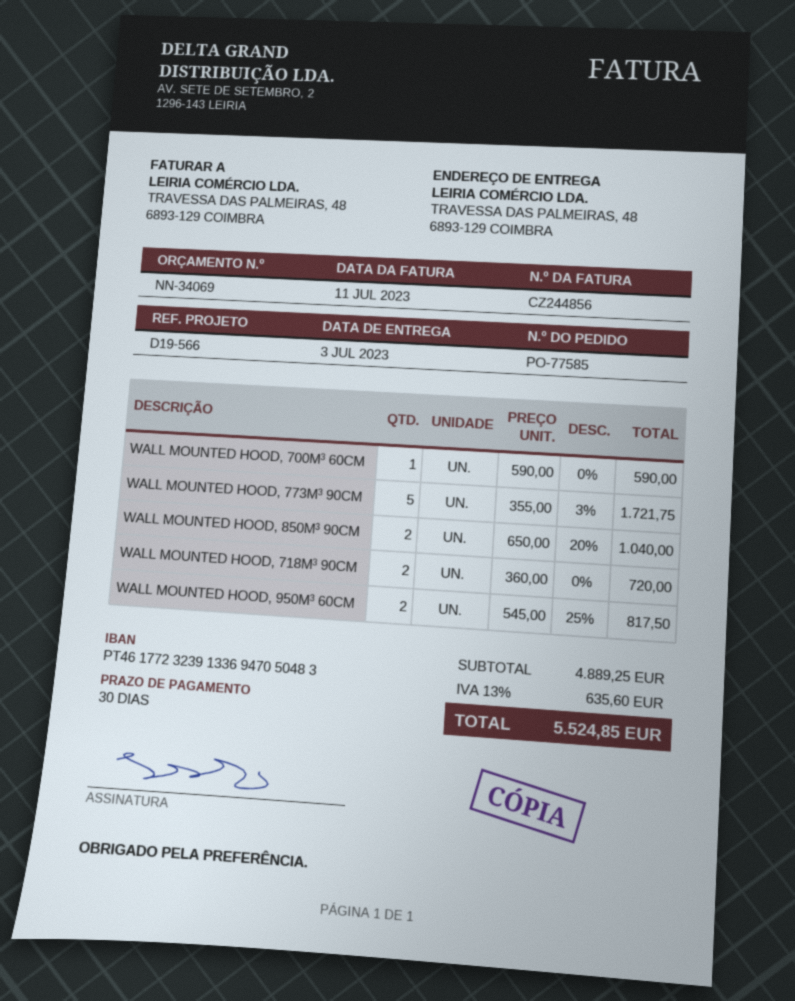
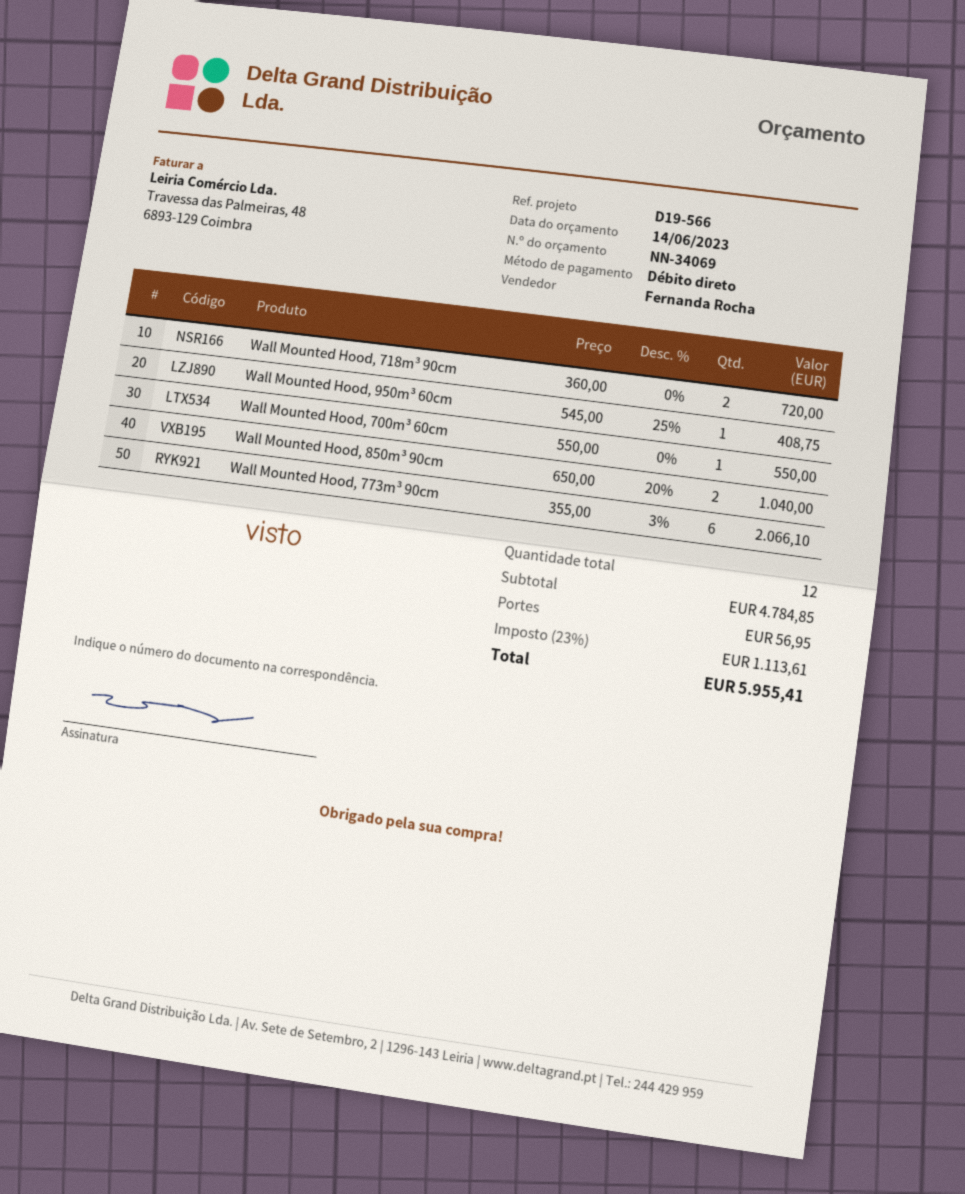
WALL MOUNTED HOOD, 700M³ 60CM: 1 x 590.00 = 590.00 -> 1 x 550.00 = 550.00
WALL MOUNTED HOOD, 773M³ 90CM: 5 x 355.00 - 3% = 1721.75 -> 6 x 355.00 - 3% = 2066.10
WALL MOUNTED HOOD, 950M³ 60CM: 2 x 545.00 - 25% = 817.50 -> 1 x 545.00 - 25% = 408.75
subtotal: 4889.25 -> 4784.85
shipping: none -> 56.95
tax: 13% = 635.60 -> 23% = 1113.61
total: 5524.85 -> 5955.41

